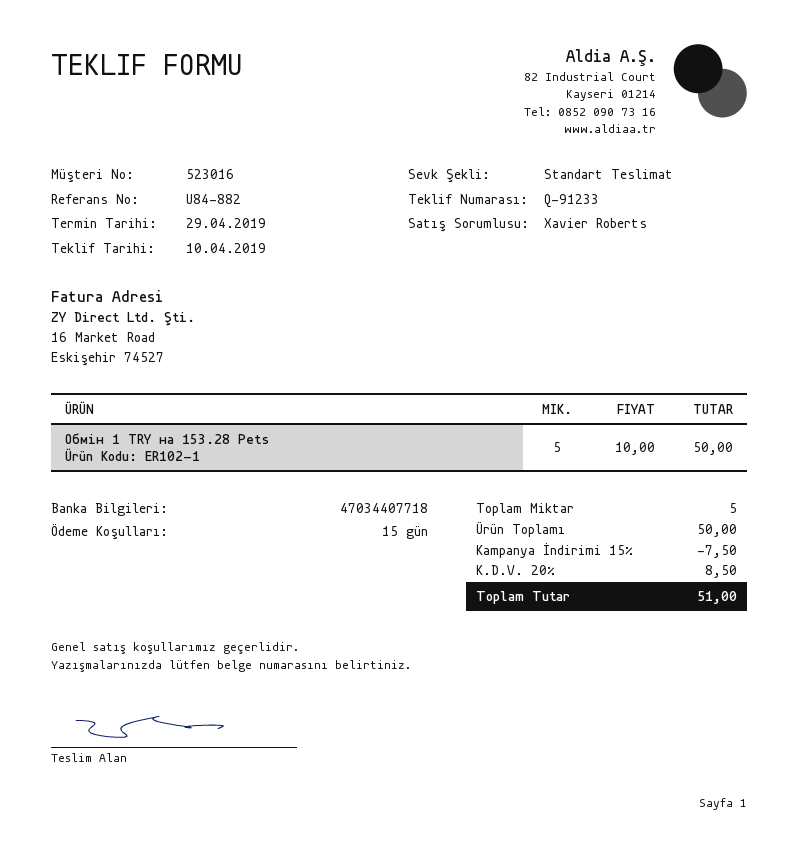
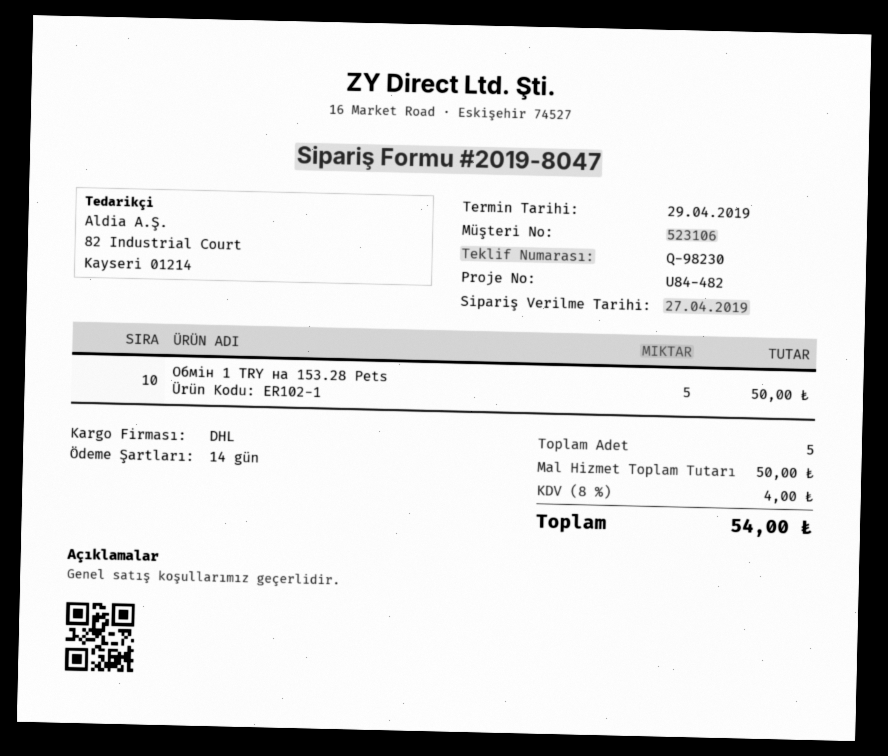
quote number: Q-91233 -> Q-98230
payment terms: 15 days -> 14 days
customer number: 523016 -> 523106
reference: U84-882 -> U84-482
shipping method: standard -> DHL
discount: 15% = 7.50 -> none
tax: 20% = 8.50 -> 8% = 4.00
total: 51.00 -> 54.00

